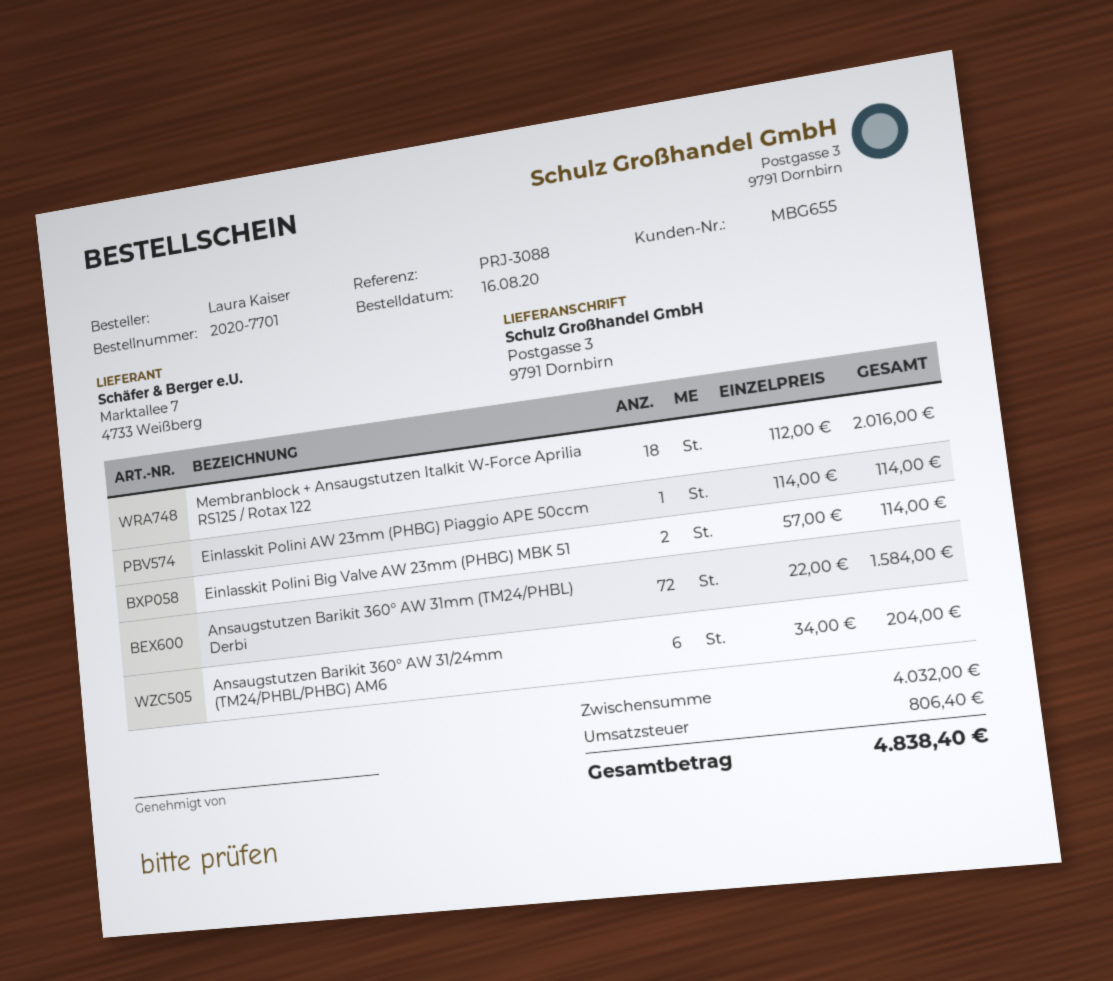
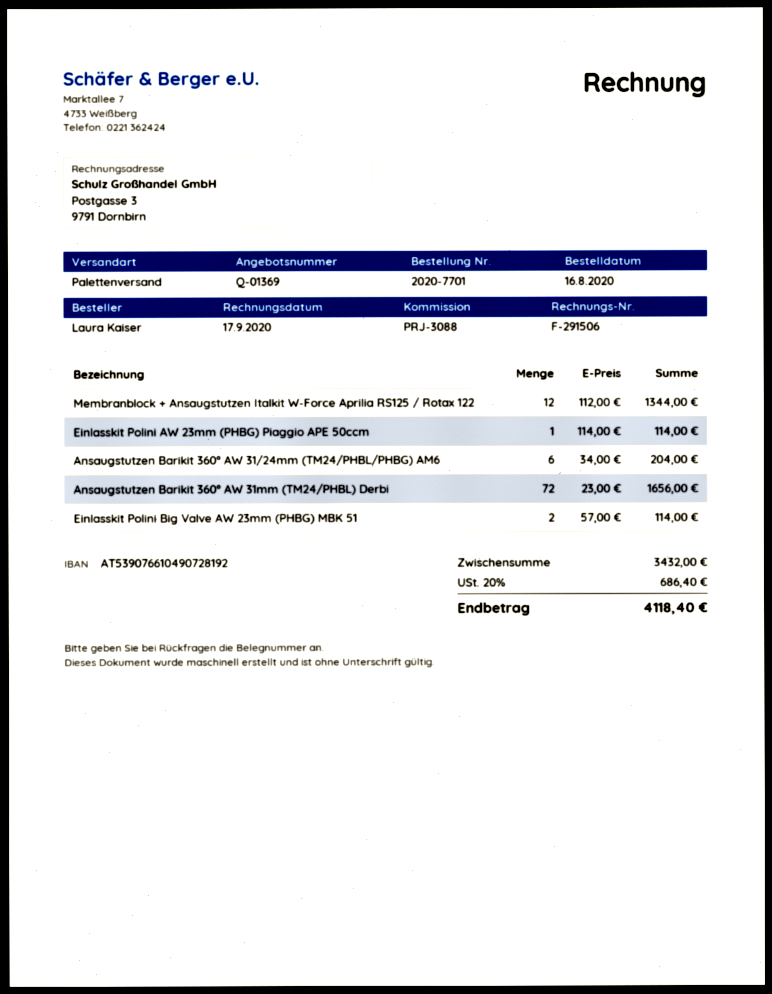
Membranblock + Ansaugstutzen Italkit W-Force Aprilia RS125 / Rotax 122: 18 x 112.00 = 2016.00 -> 12 x 112.00 = 1344.00
Ansaugstutzen Barikit 360° AW 31mm (TM24/PHBL) Derbi: 72 x 22.00 = 1584.00 -> 72 x 23.00 = 1656.00
subtotal: 4032.00 -> 3432.00
tax: 806.40 -> 686.40
total: 4838.40 -> 4118.40

